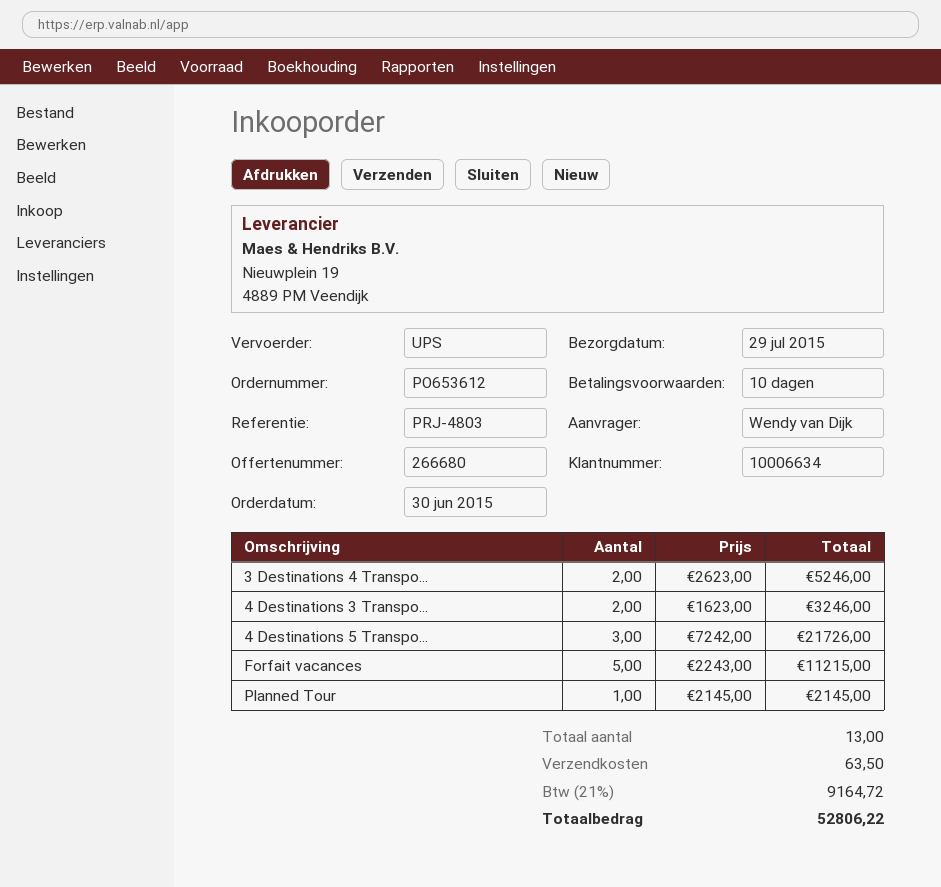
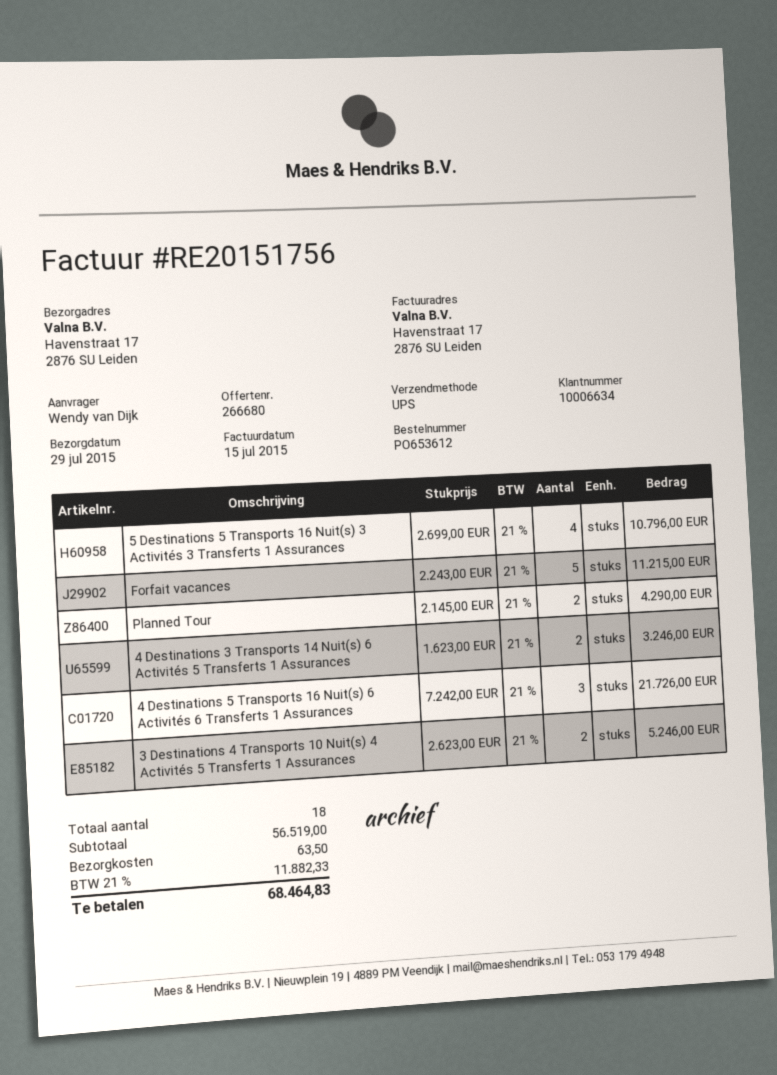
Planned Tour: 1 x 2145.00 = 2145.00 -> 2 x 2145.00 = 4290.00
5 Destinations 5 Transports 16 Nuit(s) 3 Activités 3 Transferts 1 Assurances: none -> 4 x 2699.00 = 10796.00
total quantity: 13 -> 18
tax: 21% = 9164.72 -> 21% = 11882.33
total: 52806.22 -> 68464.83

